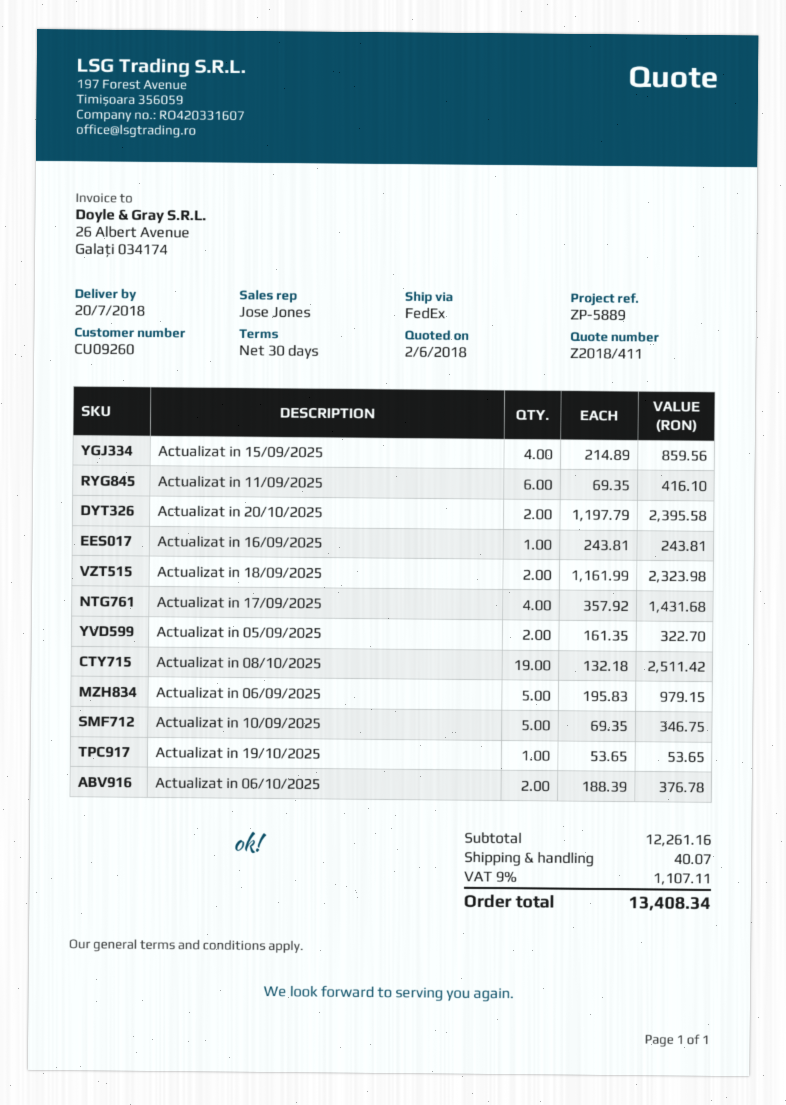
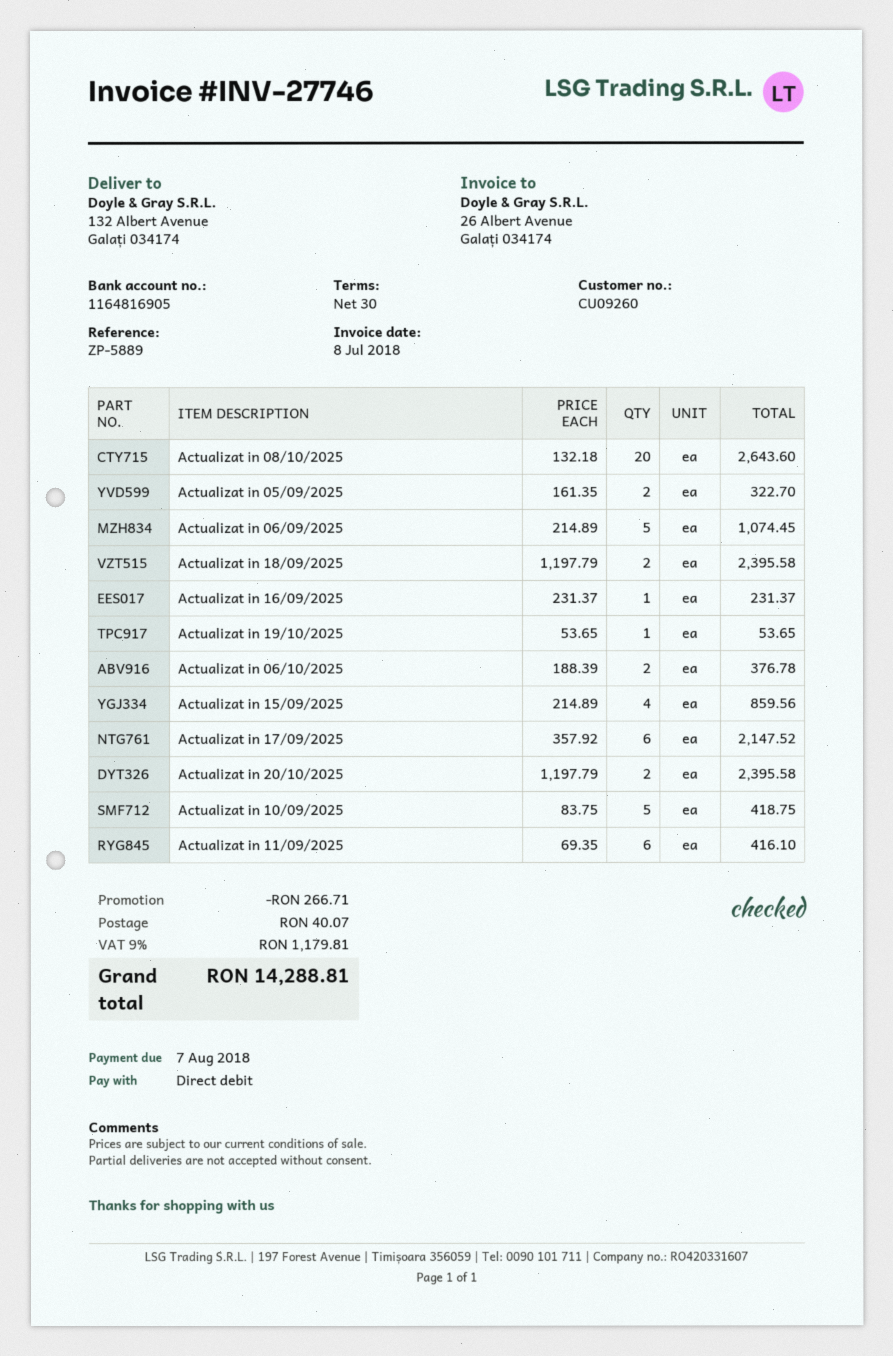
Actualizat in 16/09/2025: 1 x 243.81 = 243.81 -> 1 x 231.37 = 231.37
Actualizat in 18/09/2025: 2 x 1161.99 = 2323.98 -> 2 x 1197.79 = 2395.58
Actualizat in 17/09/2025: 4 x 357.92 = 1431.68 -> 6 x 357.92 = 2147.52
Actualizat in 08/10/2025: 19 x 132.18 = 2511.42 -> 20 x 132.18 = 2643.60
Actualizat in 06/09/2025: 5 x 195.83 = 979.15 -> 5 x 214.89 = 1074.45
Actualizat in 10/09/2025: 5 x 69.35 = 346.75 -> 5 x 83.75 = 418.75
discount: none -> 266.71
tax: 9% = 1107.11 -> 9% = 1179.81
total: 13408.34 -> 14288.81

